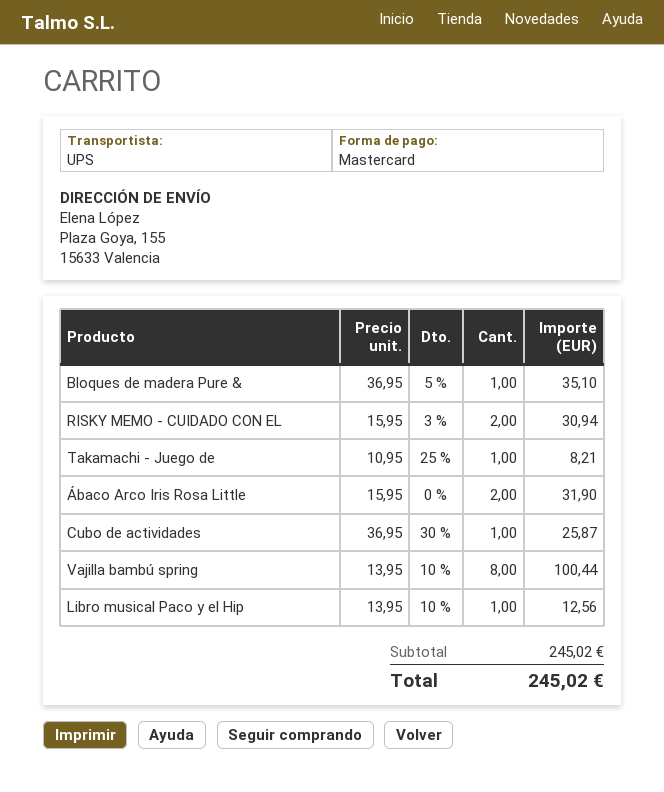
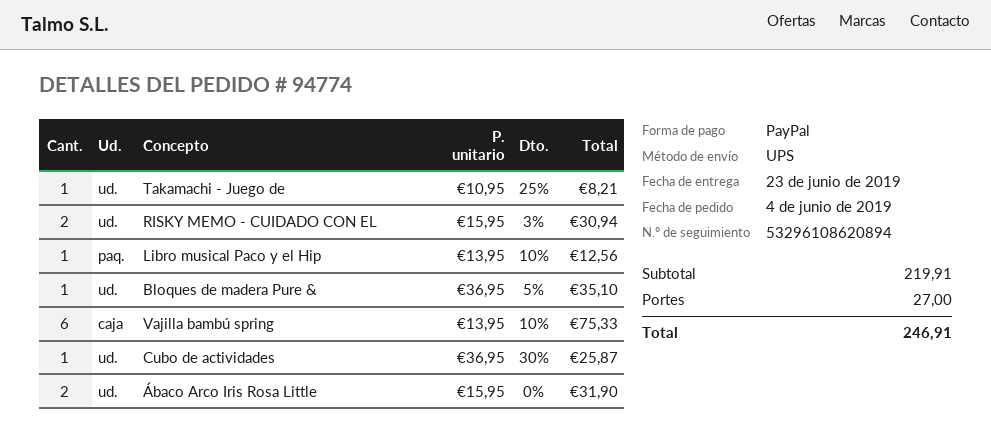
payment method: Mastercard -> PayPal
Vajilla bambú spring: 8 x 13.95 - 10% = 100.44 -> 6 x 13.95 - 10% = 75.33
subtotal: 245.02 -> 219.91
shipping: none -> 27.00
total: 245.02 -> 246.91

